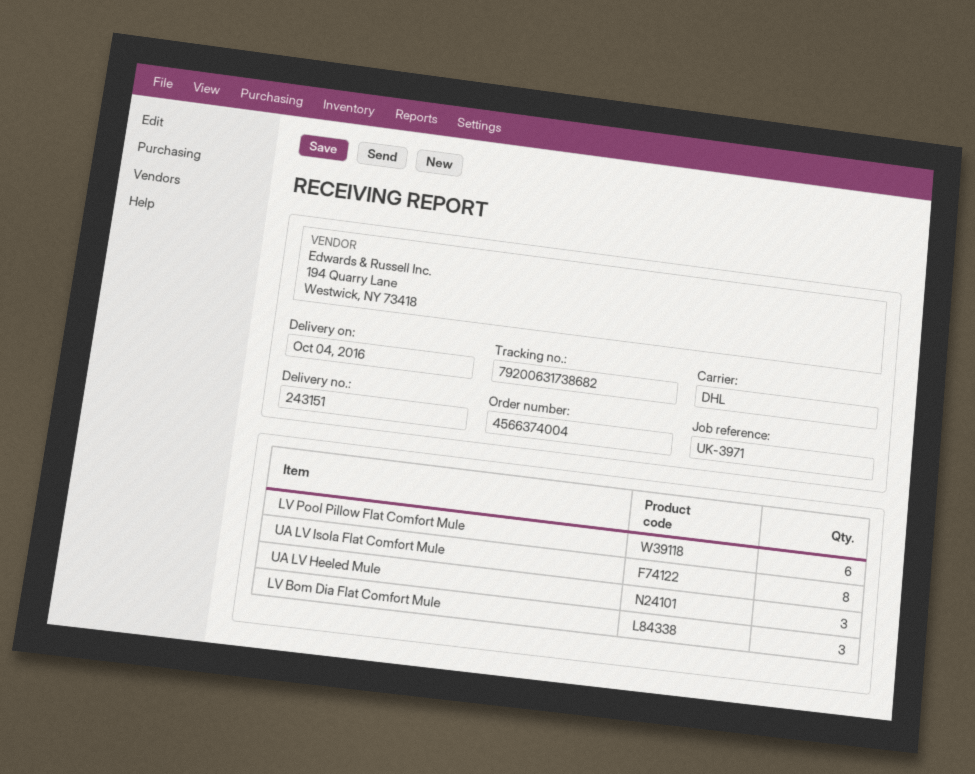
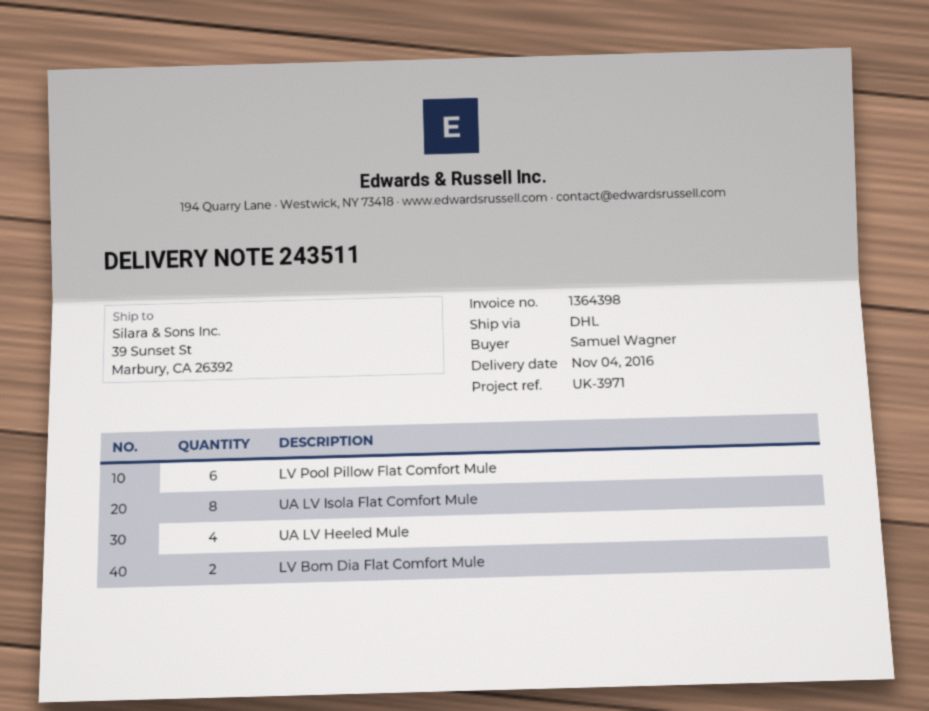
delivery note number: 243151 -> 243511
delivery date: 2016-10-04 -> 2016-11-04
UA LV Heeled Mule: 3 -> 4
LV Bom Dia Flat Comfort Mule: 3 -> 2

